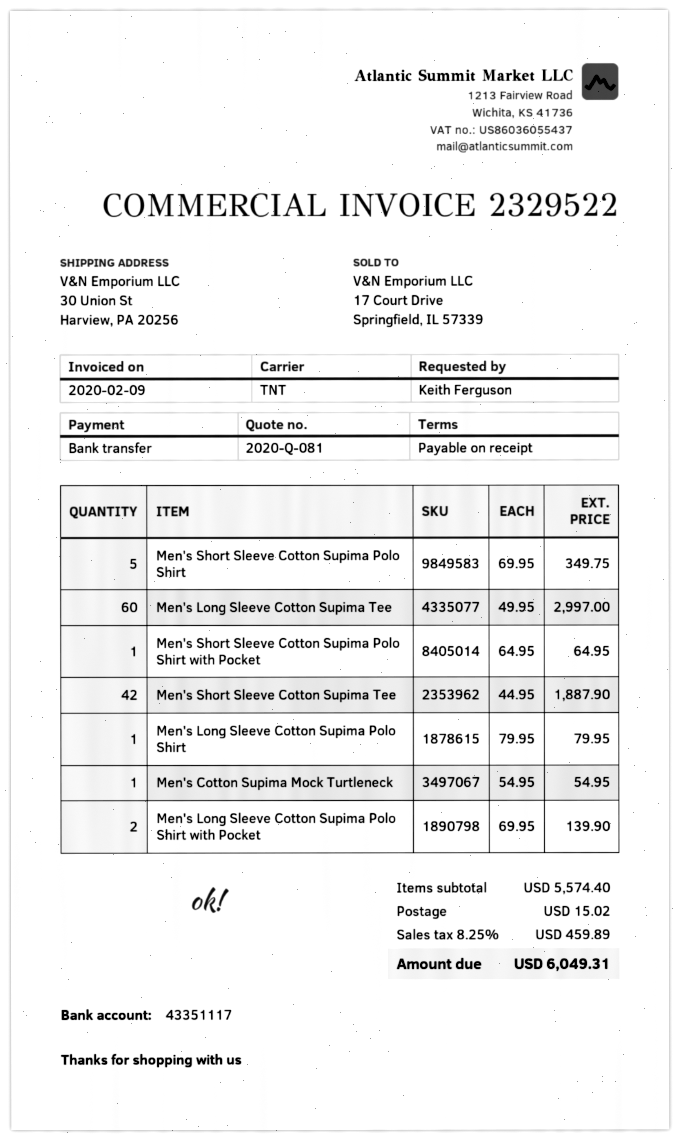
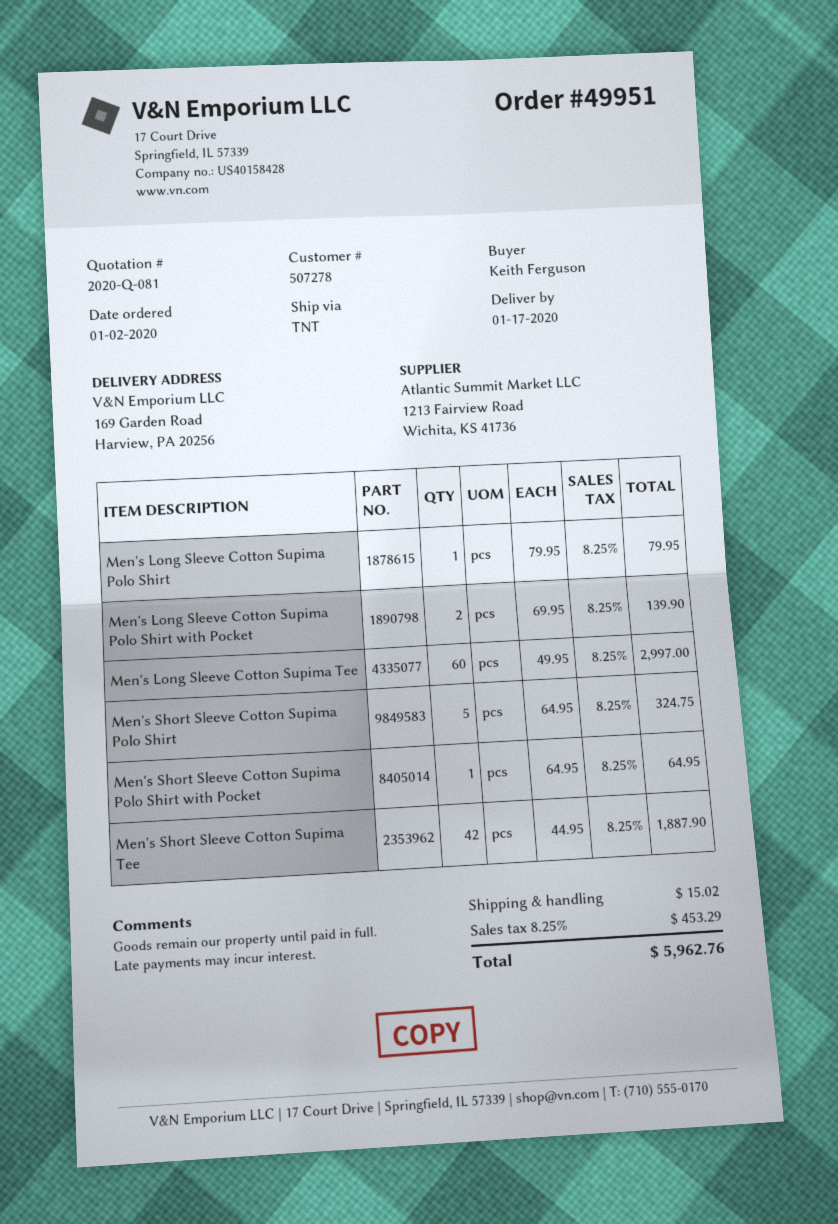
ship to: 30 Union St, Harview, PA 20256 -> 169 Garden Road, Harview, PA 20256
Men's Short Sleeve Cotton Supima Polo Shirt: 5 x 69.95 = 349.75 -> 5 x 64.95 = 324.75
Men's Cotton Supima Mock Turtleneck: 1 x 54.95 = 54.95 -> none
tax: 8.25% = 459.89 -> 8.25% = 453.29
total: 6049.31 -> 5962.76

